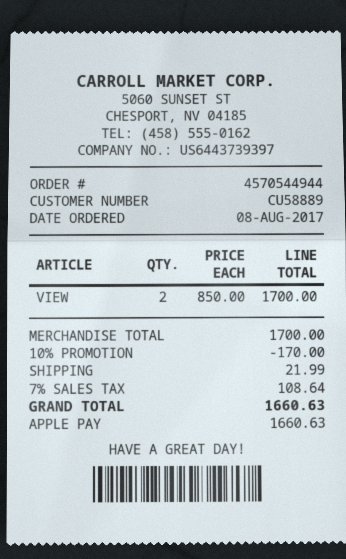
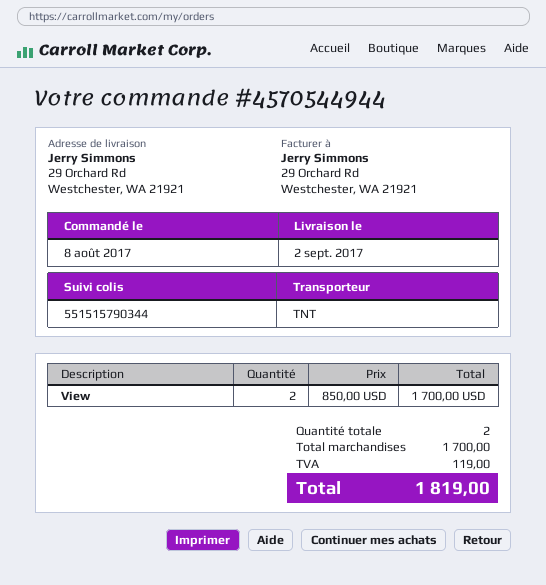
discount: 10% = 170.00 -> none
shipping: 21.99 -> none
tax: 108.64 -> 119.00
total: 1660.63 -> 1819.00

